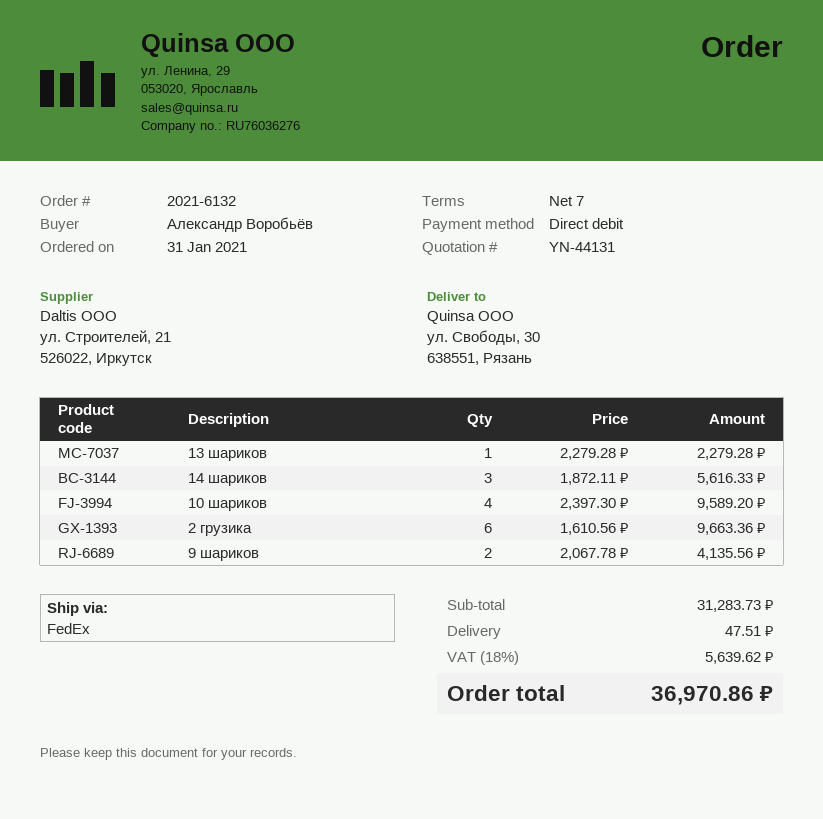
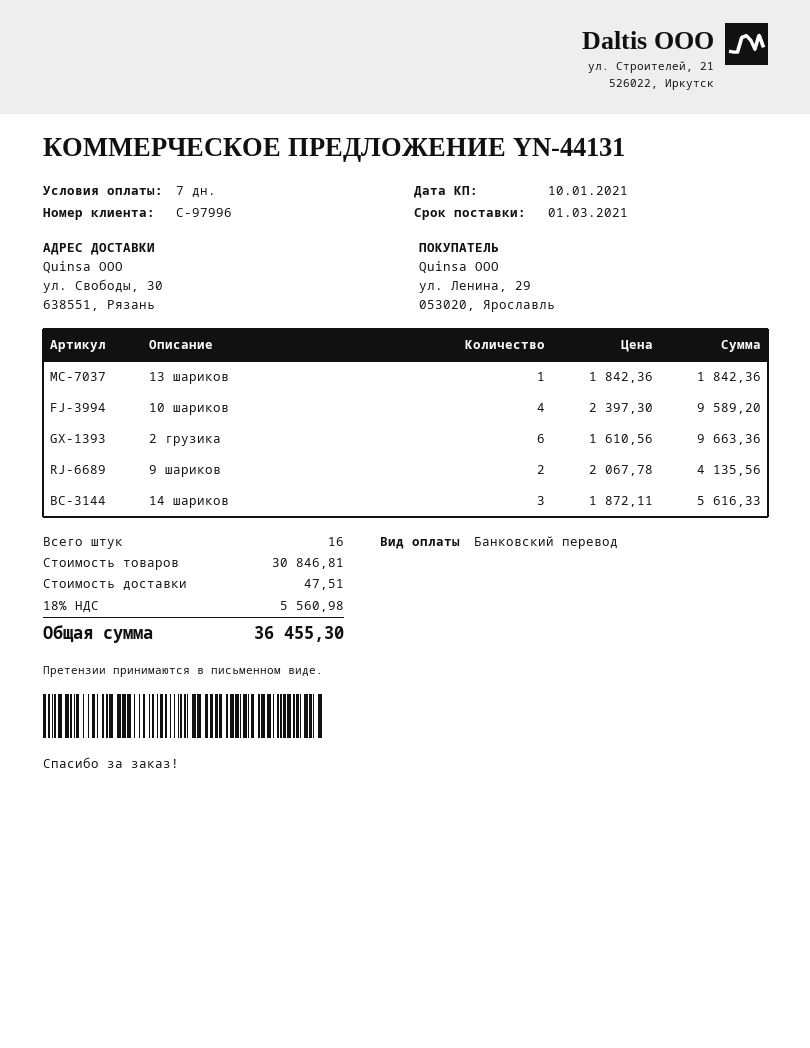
payment method: direct debit -> bank transfer
13 шариков: 1 x 2279.28 = 2279.28 -> 1 x 1842.36 = 1842.36
subtotal: 31283.73 -> 30846.81
tax: 18% = 5639.62 -> 18% = 5560.98
total: 36970.86 -> 36455.30

